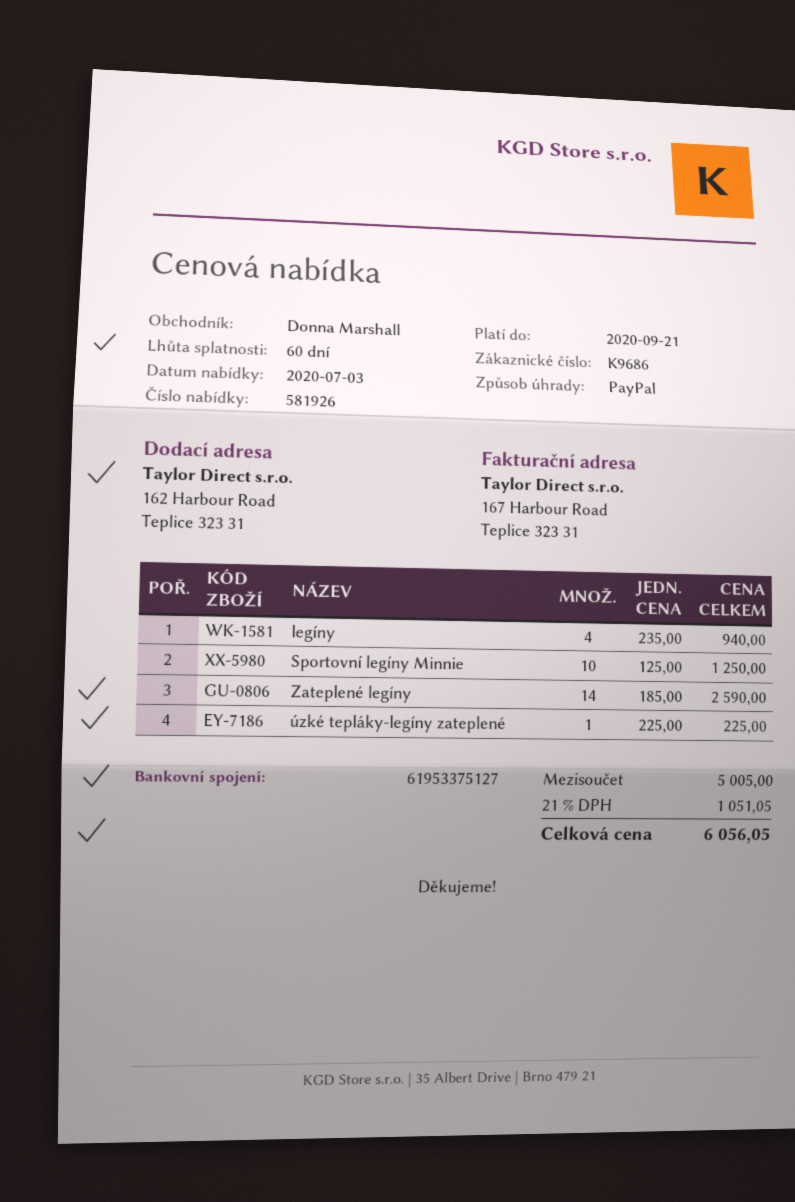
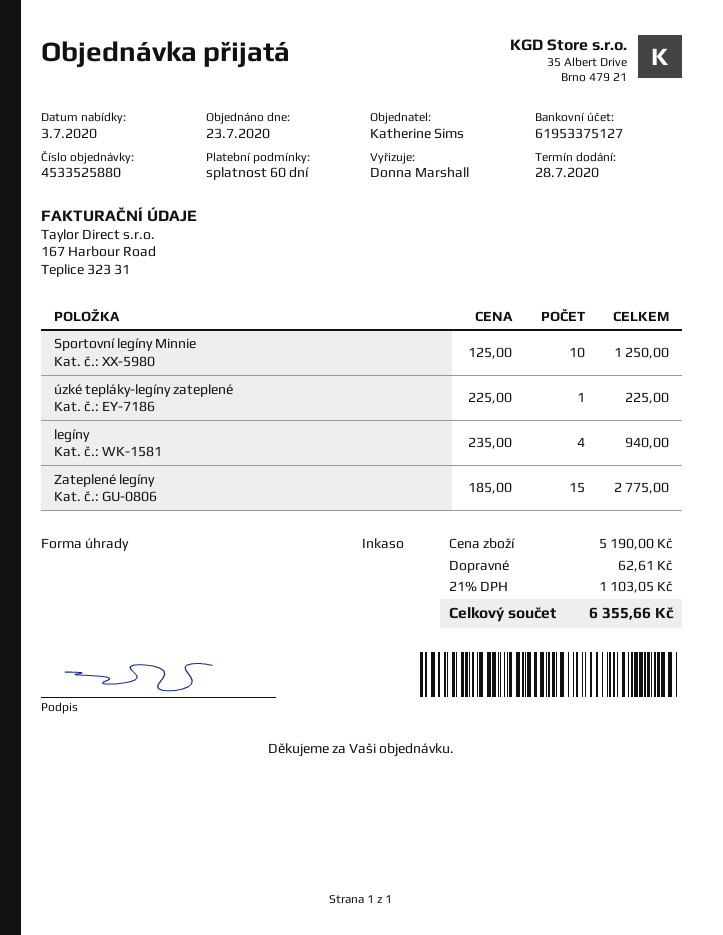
payment method: PayPal -> direct debit
Zateplené legíny: 14 x 185.00 = 2590.00 -> 15 x 185.00 = 2775.00
subtotal: 5005.00 -> 5190.00
shipping: none -> 62.61
tax: 21% = 1051.05 -> 21% = 1103.05
total: 6056.05 -> 6355.66

